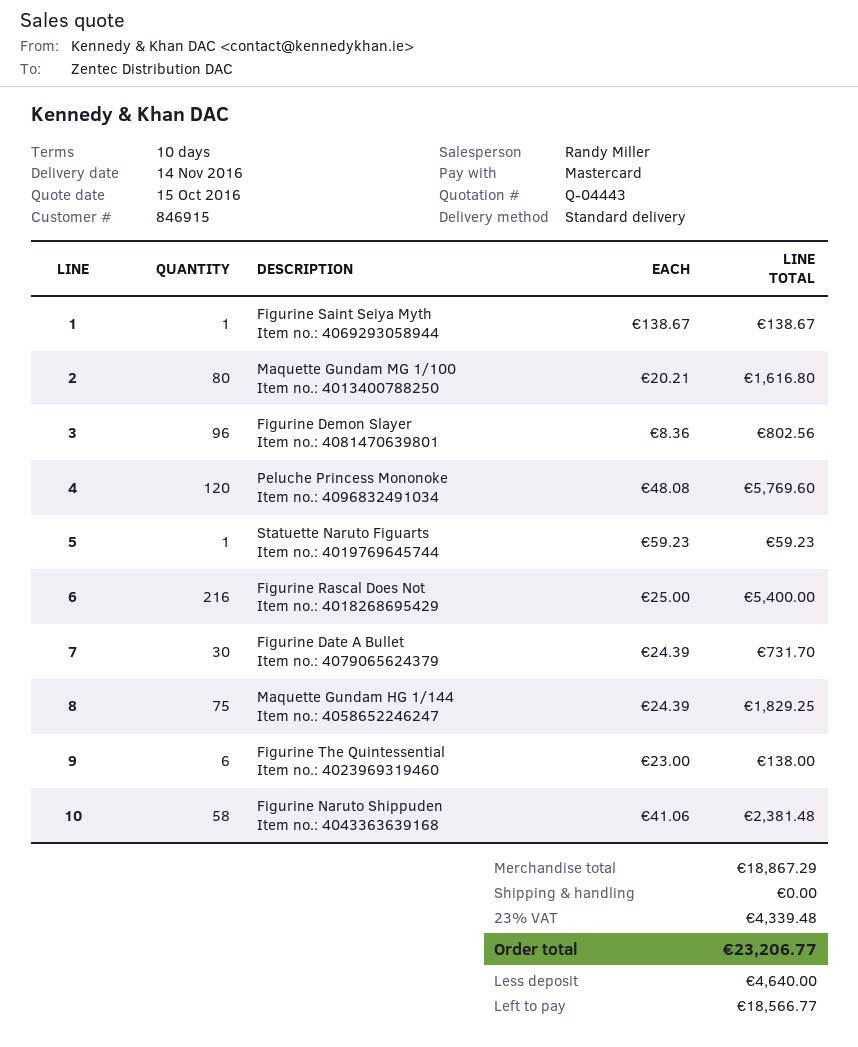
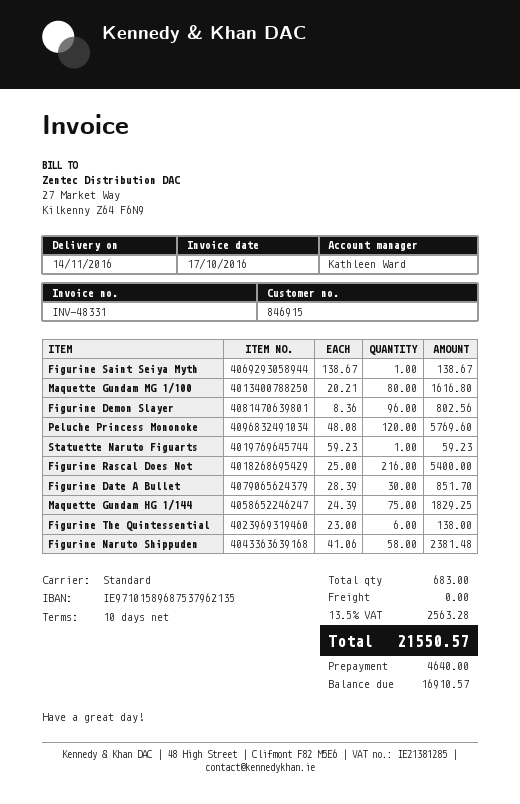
sales rep: Randy Miller -> Kathleen Ward
Figurine Date A Bullet: 30 x 24.39 = 731.70 -> 30 x 28.39 = 851.70
tax: 23% = 4339.48 -> 13.5% = 2563.28
total: 23206.77 -> 21550.57
balance: 18566.77 -> 16910.57

